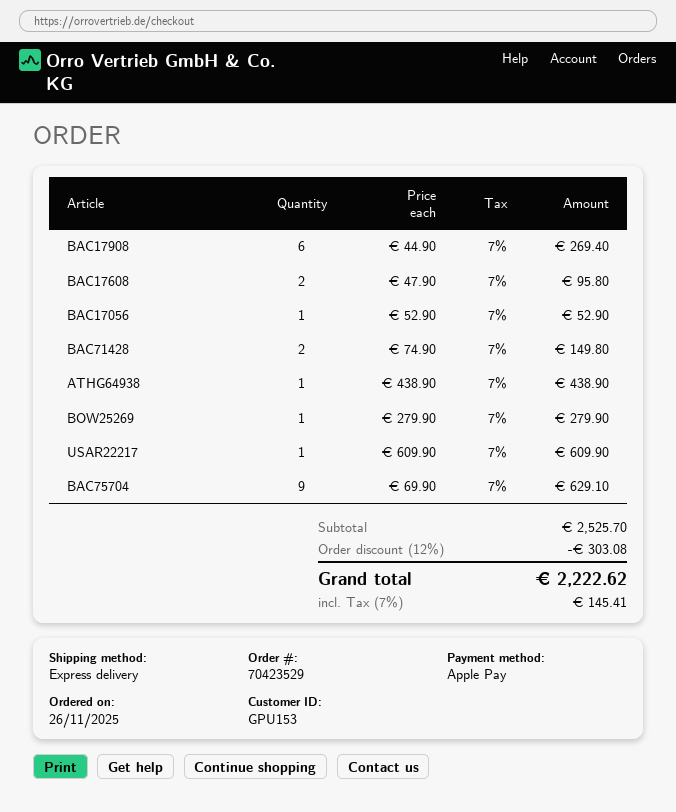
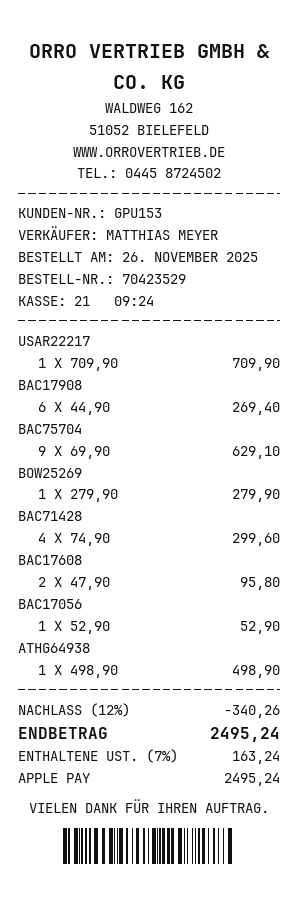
BAC71428: 2 x 74.90 = 149.80 -> 4 x 74.90 = 299.60
ATHG64938: 1 x 438.90 = 438.90 -> 1 x 498.90 = 498.90
USAR22217: 1 x 609.90 = 609.90 -> 1 x 709.90 = 709.90
discount: 12% = 303.08 -> 12% = 340.26
tax: 7% = 145.41 -> 7% = 163.24
total: 2222.62 -> 2495.24

